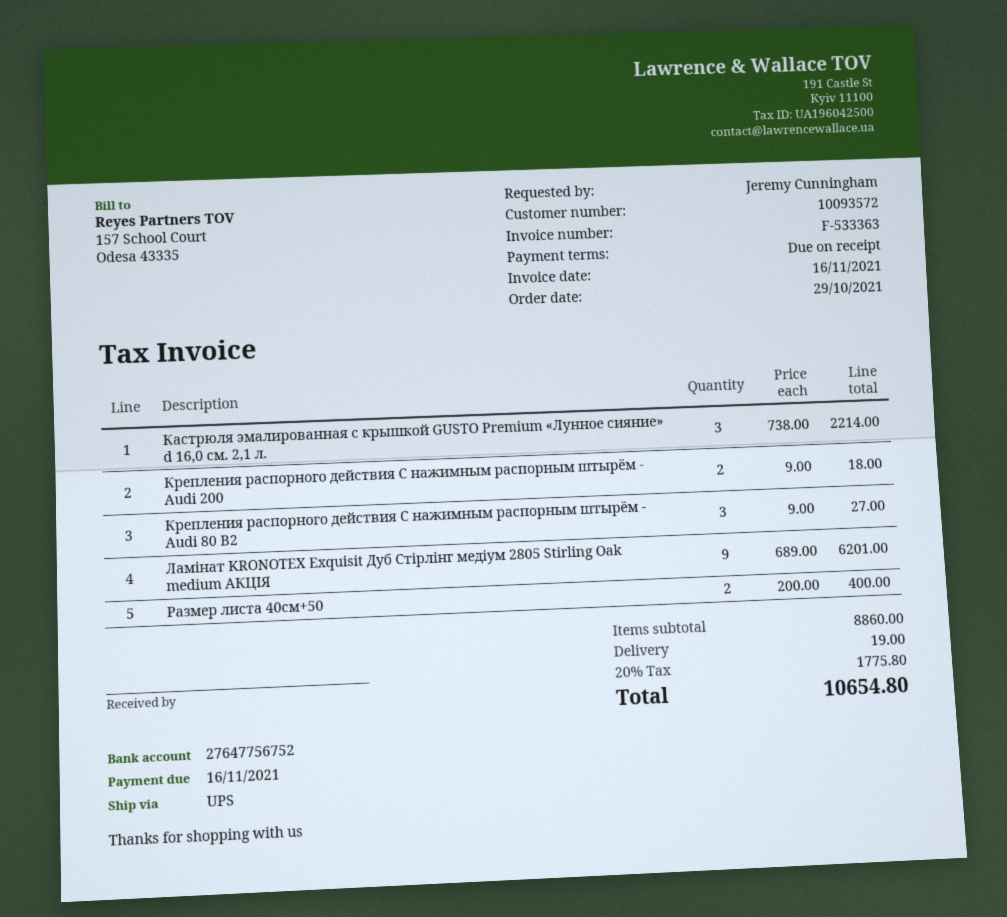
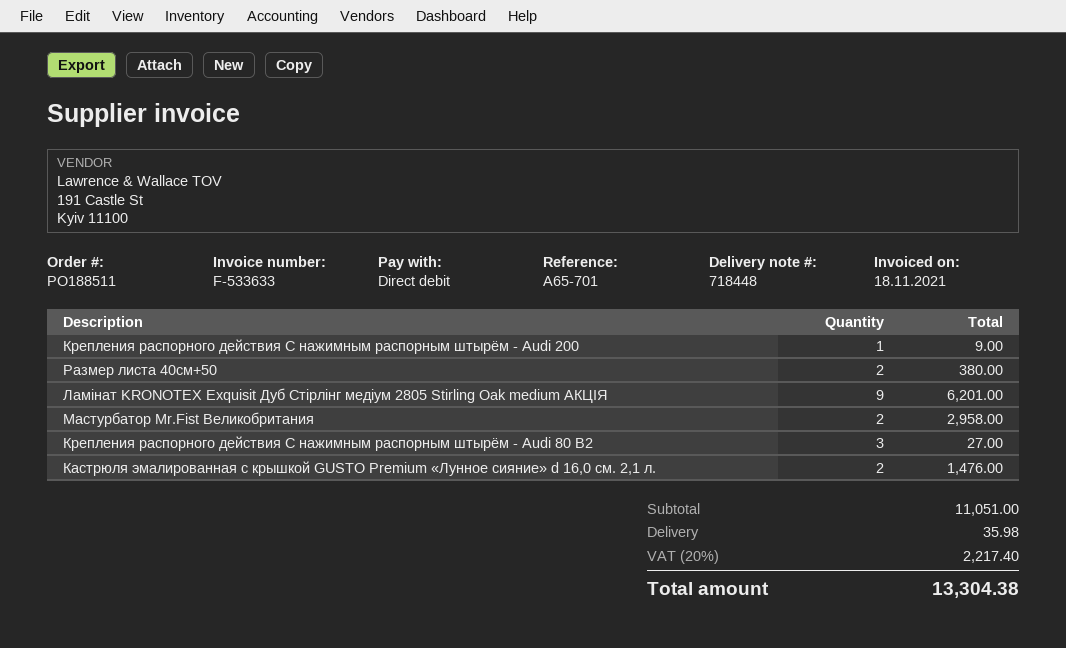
invoice number: F-533363 -> F-533633
invoice date: 2021-11-16 -> 2021-11-18
Кастрюля эмалированная с крышкой GUSTO Premium «Лунное сияние» d 16,0 см. 2,1 л.: 3 for 2214.00 -> 2 for 1476.00
Крепления распорного действия С нажимным распорным штырём - Audi 200: 2 for 18.00 -> 1 for 9.00
Размер листа 40см+50: 2 for 400.00 -> 2 for 380.00
Мастурбатор Mr.Fist Великобритания: none -> 2 for 2958.00
subtotal: 8860.00 -> 11051.00
shipping: 19.00 -> 35.98
tax: 20% = 1775.80 -> 20% = 2217.40
total: 10654.80 -> 13304.38

